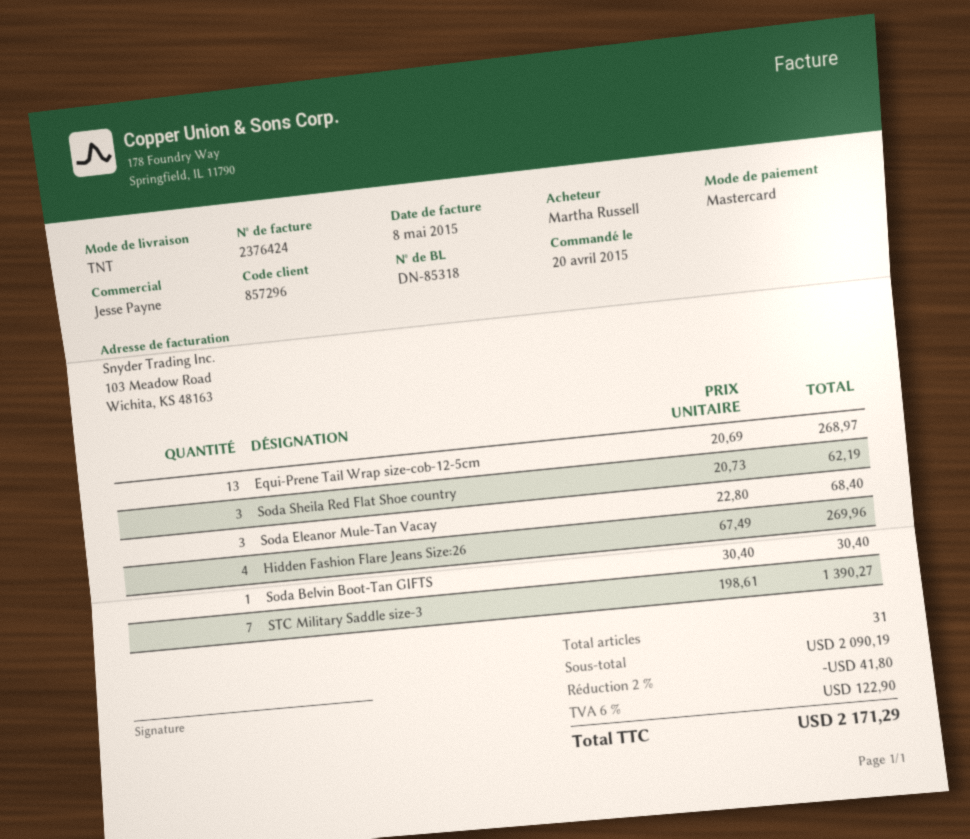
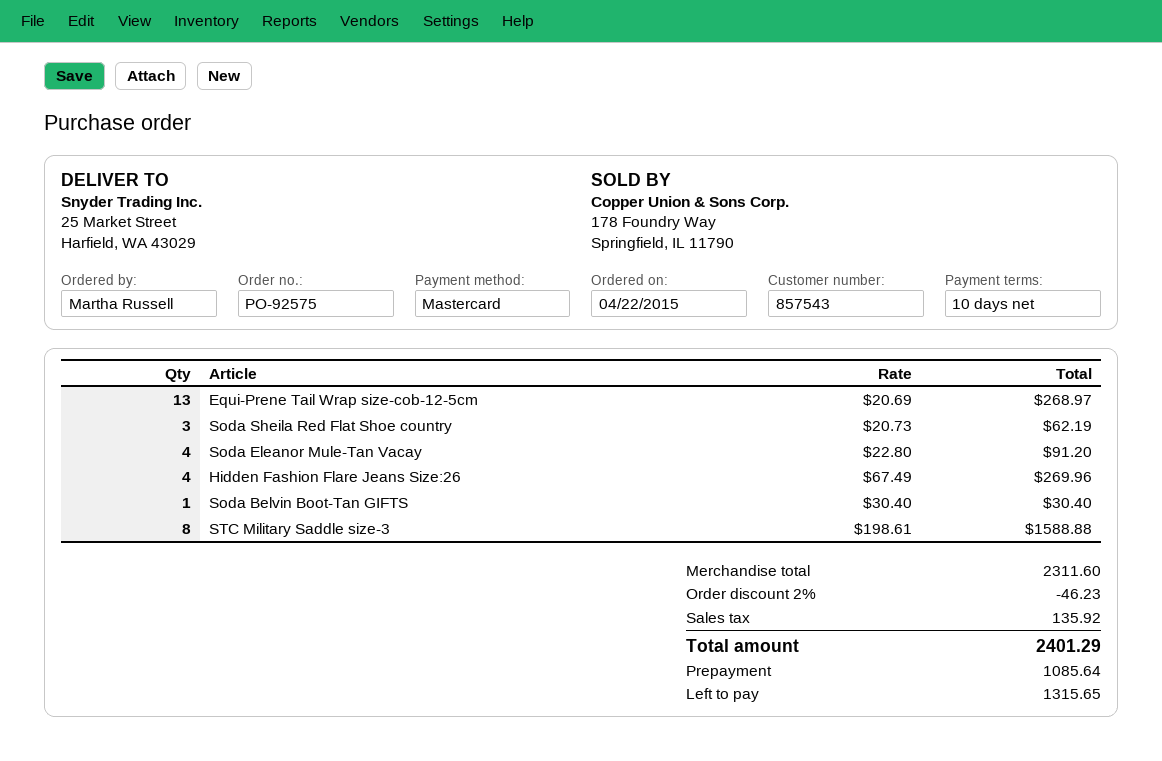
order date: 2015-04-20 -> 2015-04-22
customer number: 857296 -> 857543
Soda Eleanor Mule-Tan Vacay: 3 x 22.80 = 68.40 -> 4 x 22.80 = 91.20
STC Military Saddle size-3: 7 x 198.61 = 1390.27 -> 8 x 198.61 = 1588.88
subtotal: 2090.19 -> 2311.60
discount: 2% = 41.80 -> 2% = 46.23
tax: 122.90 -> 135.92
total: 2171.29 -> 2401.29

